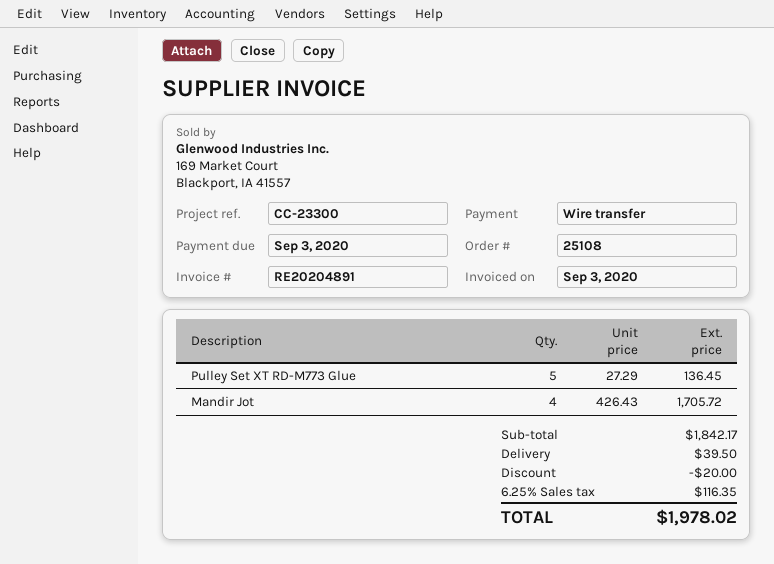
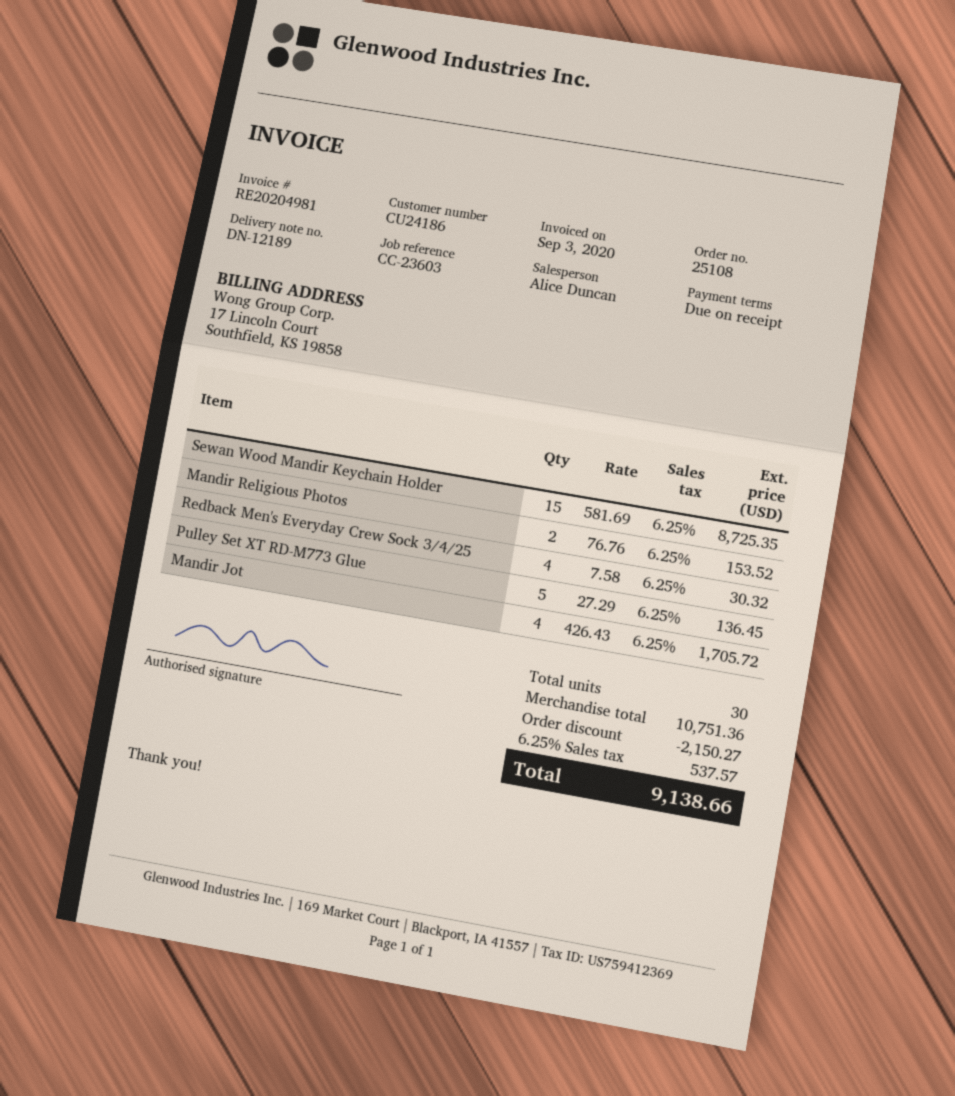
invoice number: RE20204891 -> RE20204981
reference: CC-23300 -> CC-23603
Sewan Wood Mandir Keychain Holder: none -> 15 x 581.69 = 8725.35
Mandir Religious Photos: none -> 2 x 76.76 = 153.52
Redback Men's Everyday Crew Sock 3/4/25: none -> 4 x 7.58 = 30.32
subtotal: 1842.17 -> 10751.36
discount: 20.00 -> 2150.27
shipping: 39.50 -> none
tax: 6.25% = 116.35 -> 6.25% = 537.57
total: 1978.02 -> 9138.66

